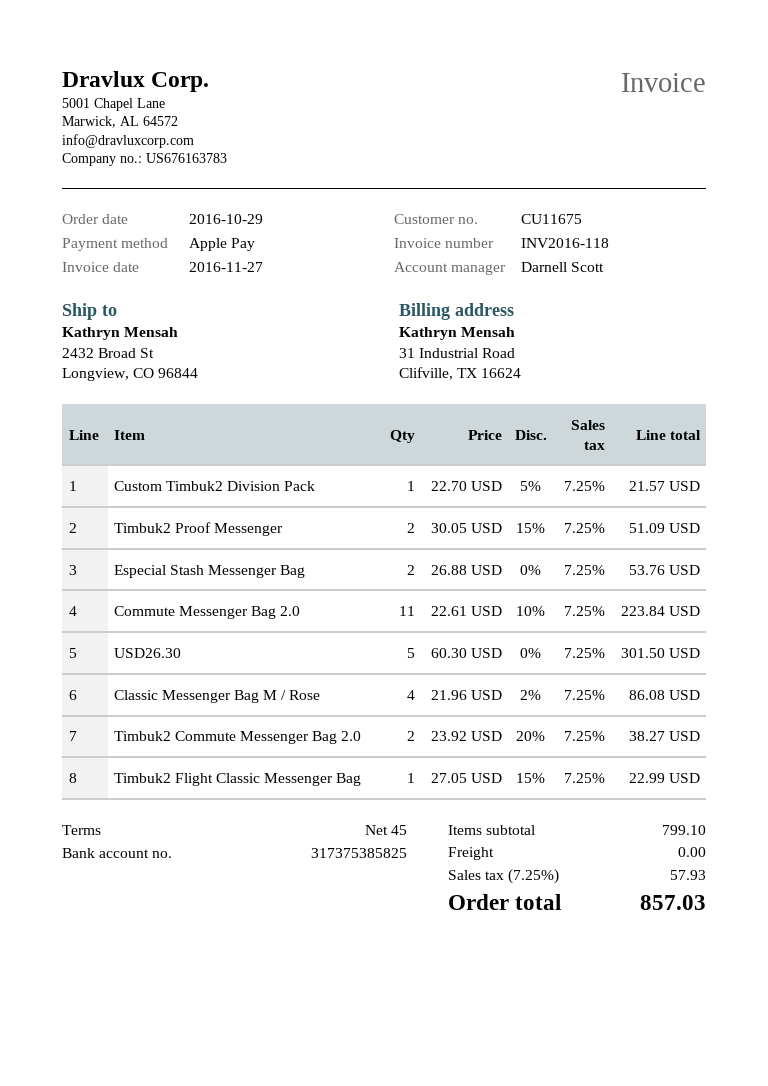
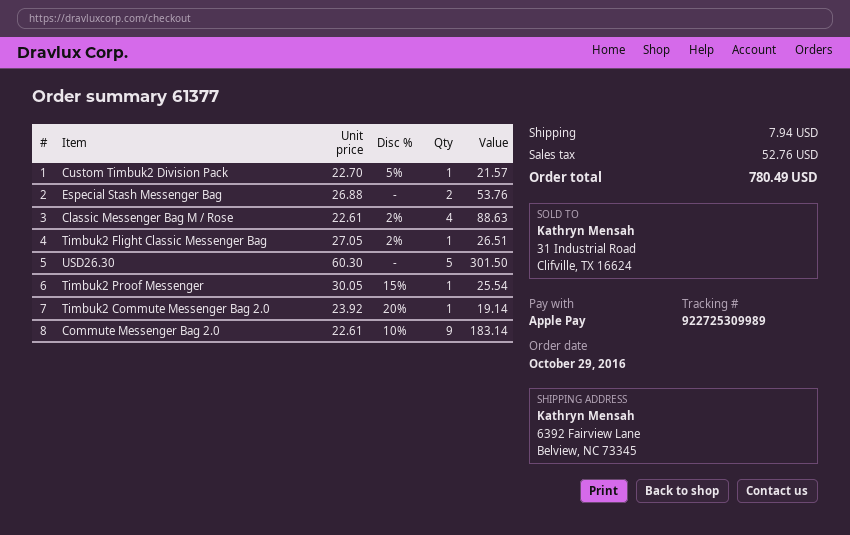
ship to: 2432 Broad St, Longview, CO 96844 -> 6392 Fairview Lane, Belview, NC 73345
Timbuk2 Proof Messenger: 2 x 30.05 - 15% = 51.09 -> 1 x 30.05 - 15% = 25.54
Commute Messenger Bag 2.0: 11 x 22.61 - 10% = 223.84 -> 9 x 22.61 - 10% = 183.14
Classic Messenger Bag M / Rose: 4 x 21.96 - 2% = 86.08 -> 4 x 22.61 - 2% = 88.63
Timbuk2 Commute Messenger Bag 2.0: 2 x 23.92 - 20% = 38.27 -> 1 x 23.92 - 20% = 19.14
Timbuk2 Flight Classic Messenger Bag: 1 x 27.05 - 15% = 22.99 -> 1 x 27.05 - 2% = 26.51
shipping: 0.00 -> 7.94
tax: 57.93 -> 52.76
total: 857.03 -> 780.49

